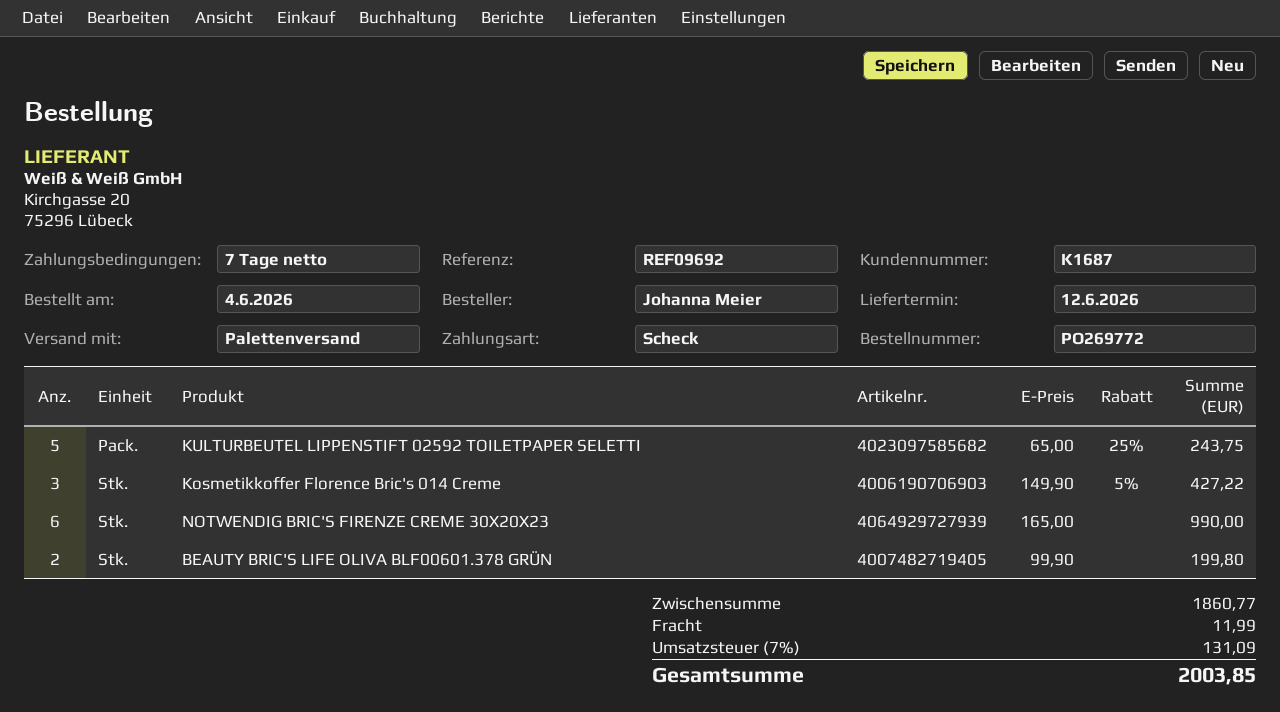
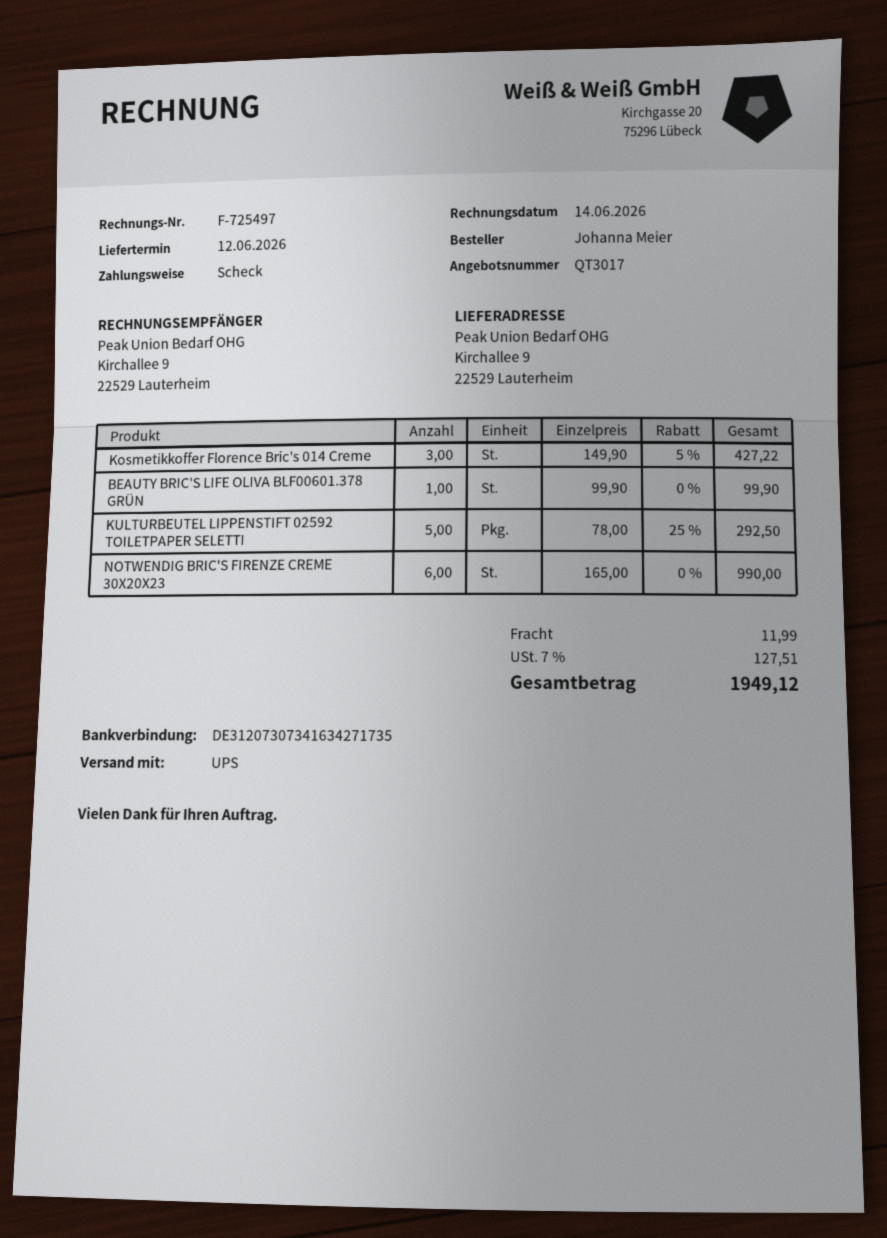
shipping method: pallet freight -> UPS
KULTURBEUTEL LIPPENSTIFT 02592 TOILETPAPER SELETTI: 5 x 65.00 - 25% = 243.75 -> 5 x 78.00 - 25% = 292.50
BEAUTY BRIC'S LIFE OLIVA BLF00601.378 GRÜN: 2 x 99.90 = 199.80 -> 1 x 99.90 = 99.90
tax: 7% = 131.09 -> 7% = 127.51
total: 2003.85 -> 1949.12

